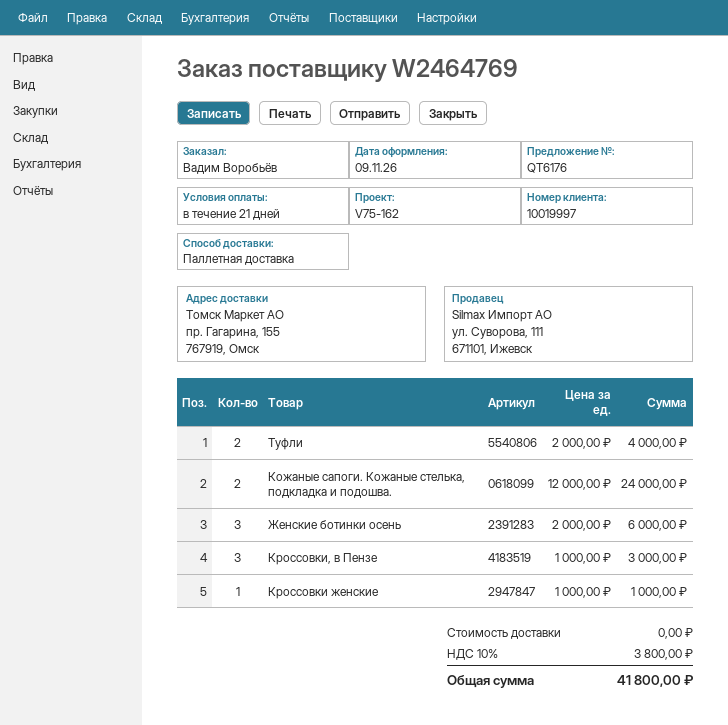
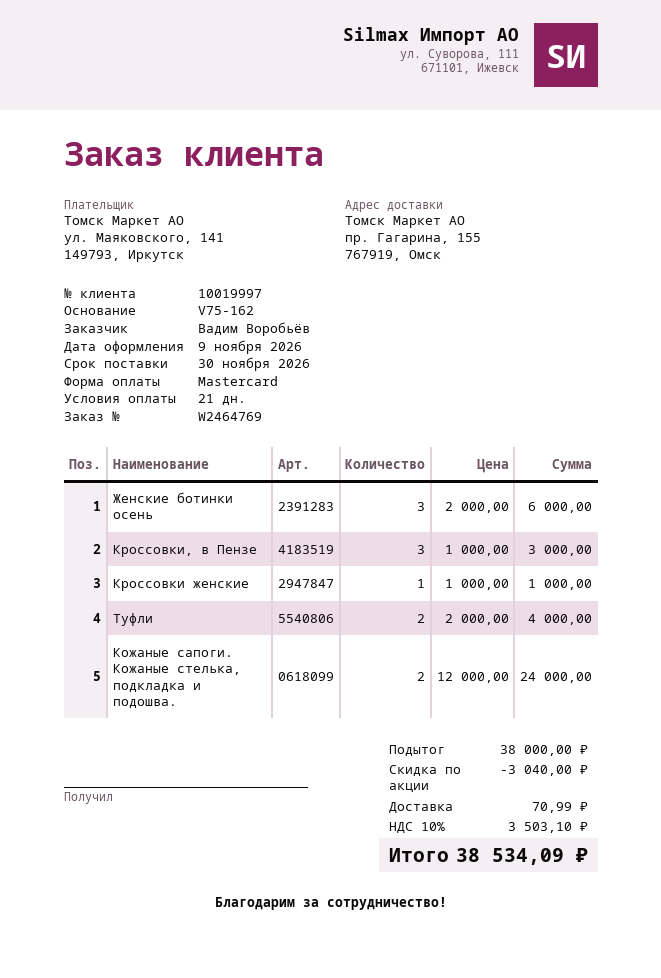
discount: none -> 3040.00
shipping: 0.00 -> 70.99
tax: 10% = 3800.00 -> 10% = 3503.10
total: 41800.00 -> 38534.09

